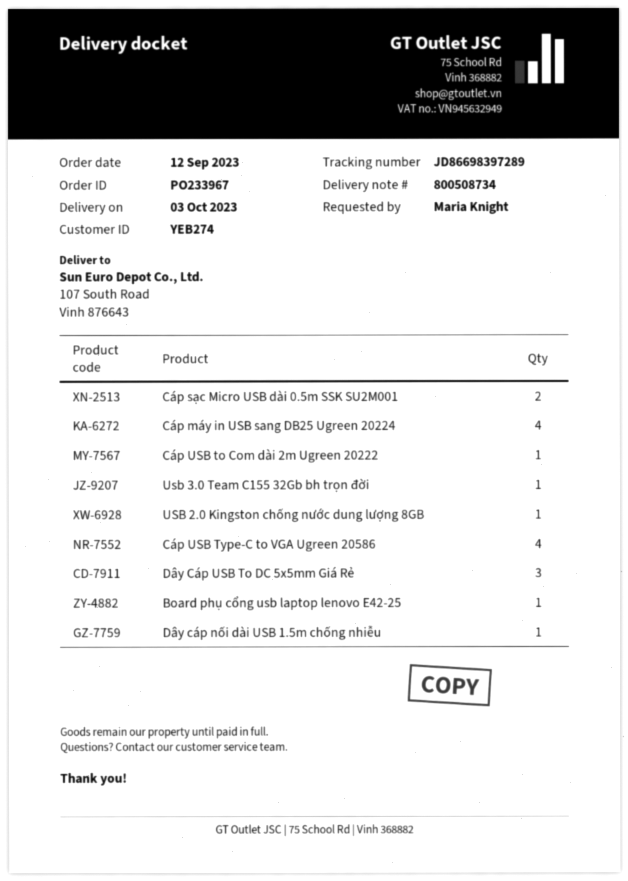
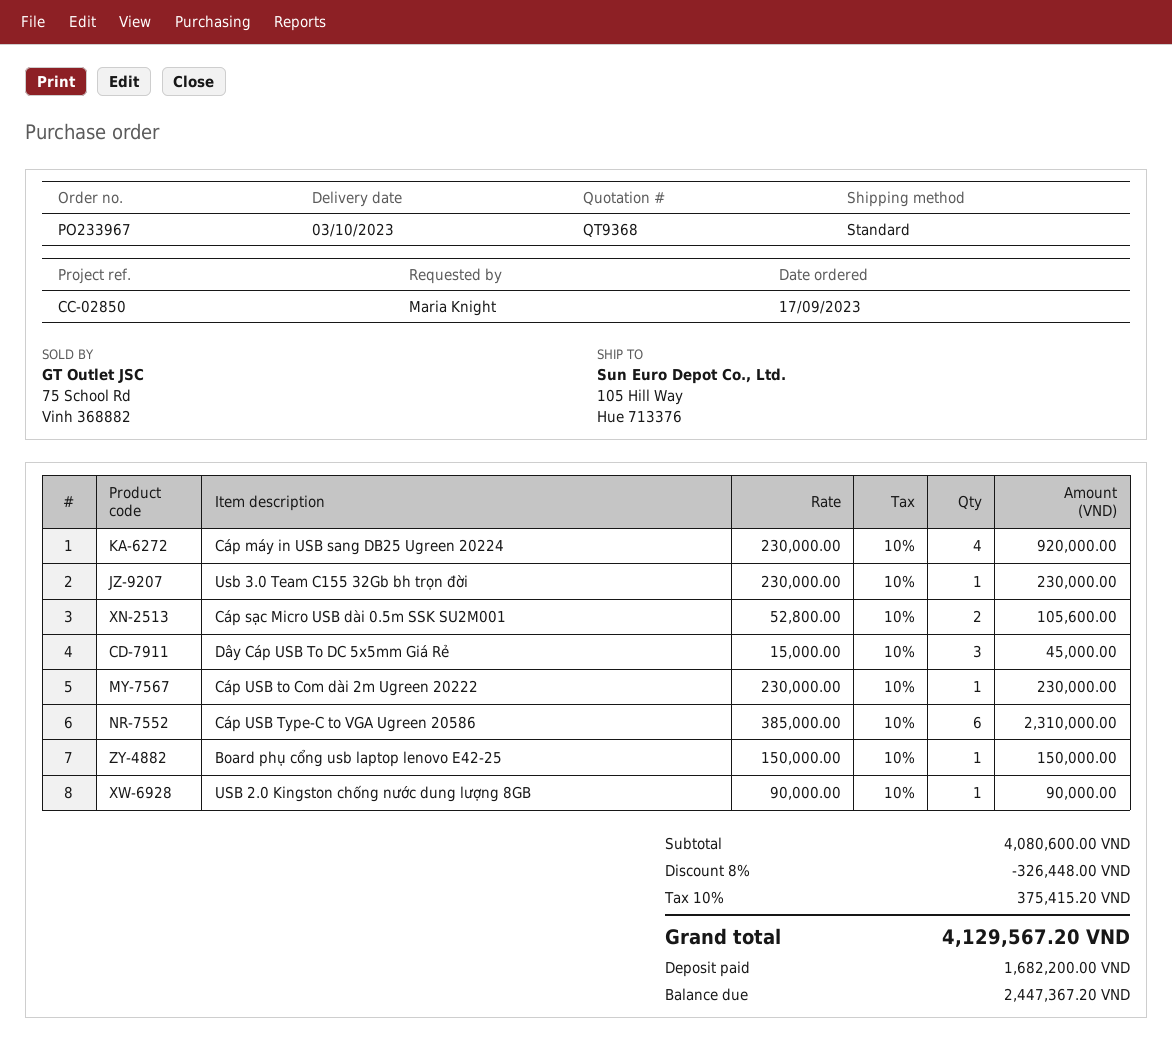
order date: 2023-09-12 -> 2023-09-17
ship to: 107 South Road, Vinh 876643 -> 105 Hill Way, Hue 713376
Cáp USB Type-C to VGA Ugreen 20586: 4 -> 6
Dây cáp nối dài USB 1.5m chống nhiễu: 1 -> none

